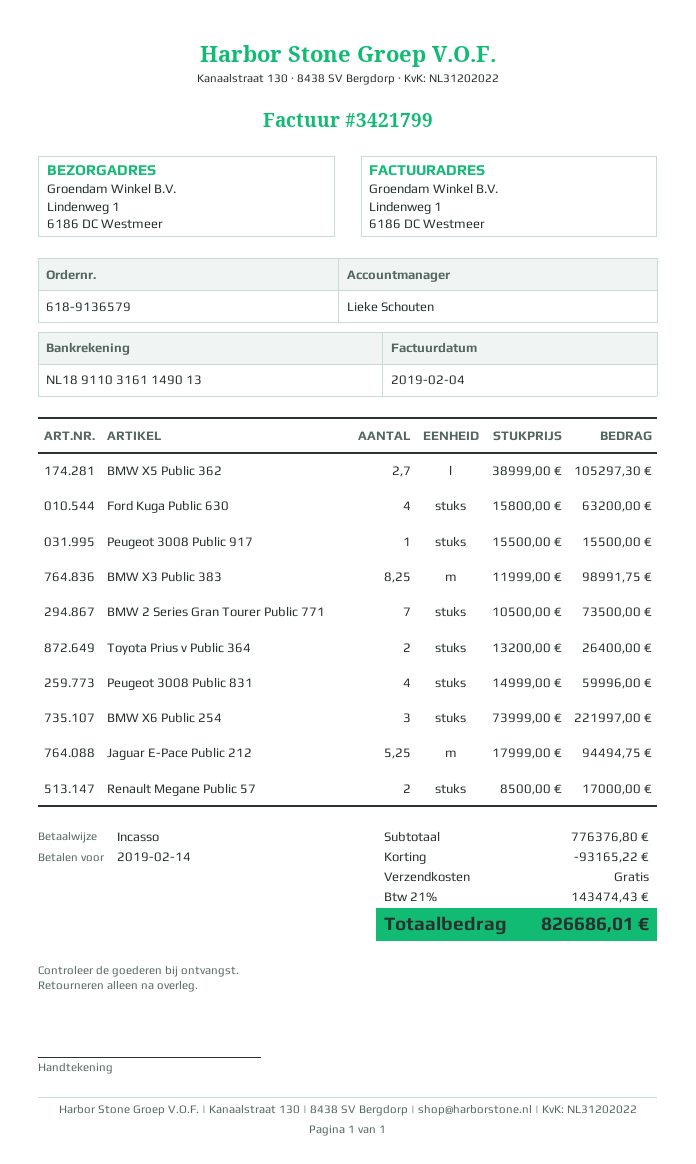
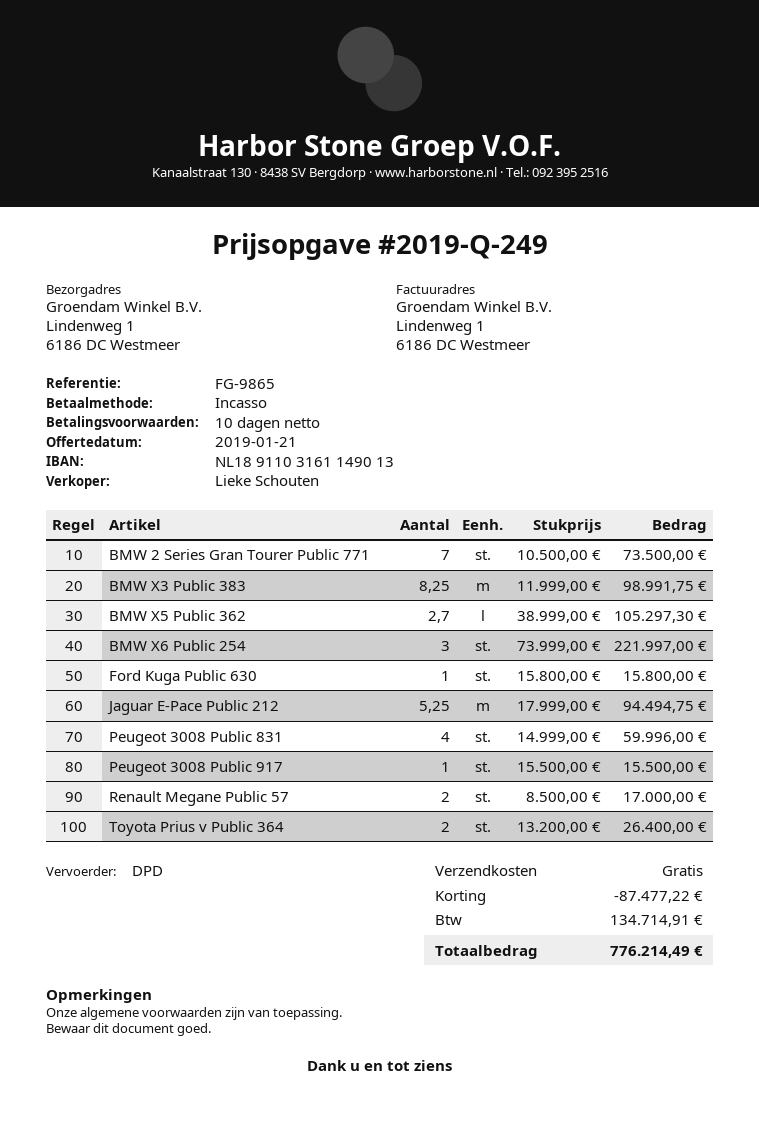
Ford Kuga Public 630: 4 x 15800.00 = 63200.00 -> 1 x 15800.00 = 15800.00
discount: 93165.22 -> 87477.22
tax: 143474.43 -> 134714.91
total: 826686.01 -> 776214.49

